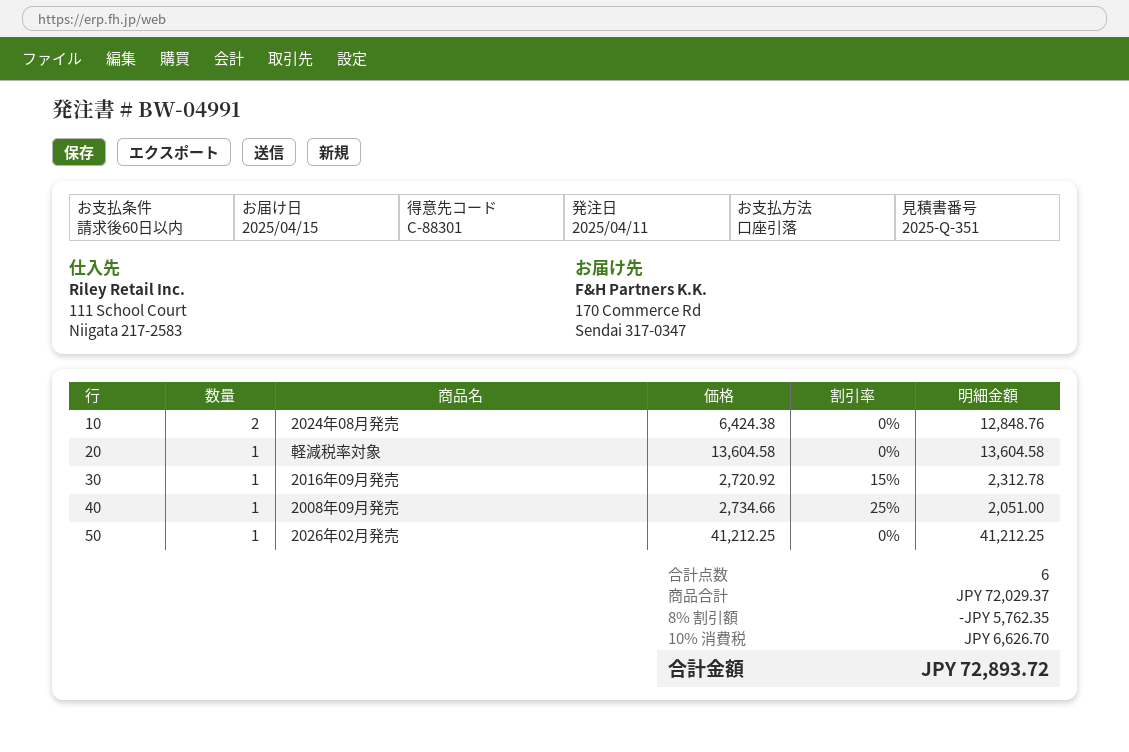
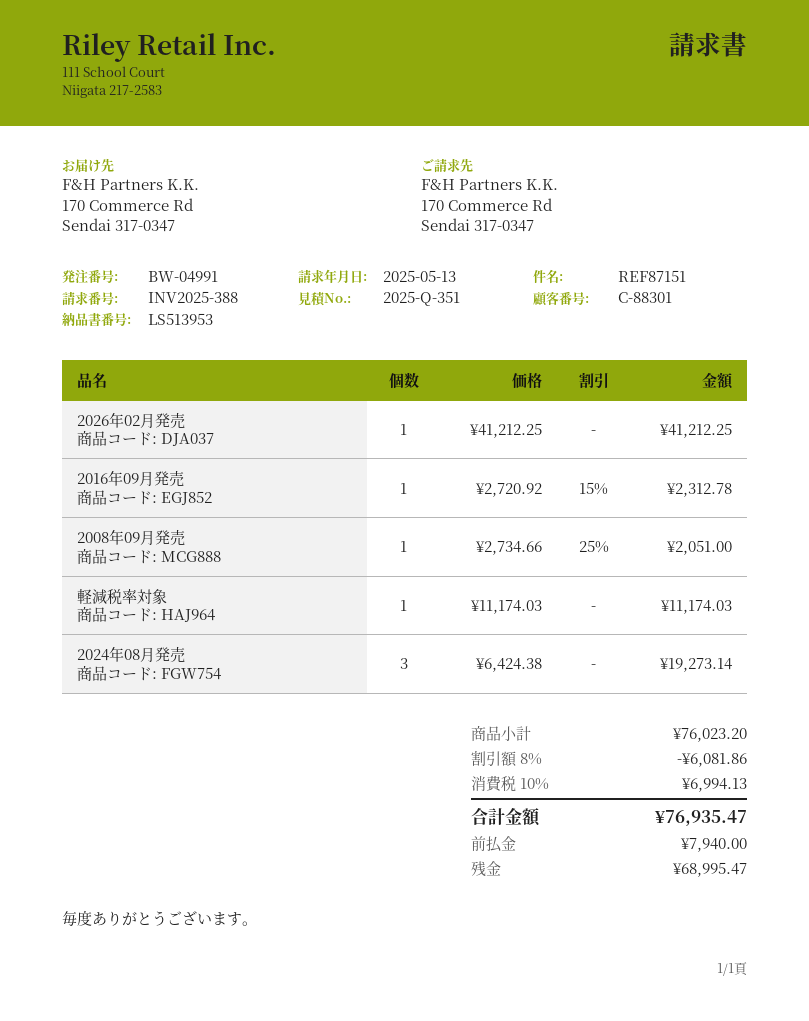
2024年08月発売: 2 x 6424.38 = 12848.76 -> 3 x 6424.38 = 19273.14
軽減税率対象: 1 x 13604.58 = 13604.58 -> 1 x 11174.03 = 11174.03
subtotal: 72029.37 -> 76023.20
discount: 8% = 5762.35 -> 8% = 6081.86
tax: 10% = 6626.70 -> 10% = 6994.13
total: 72893.72 -> 76935.47

